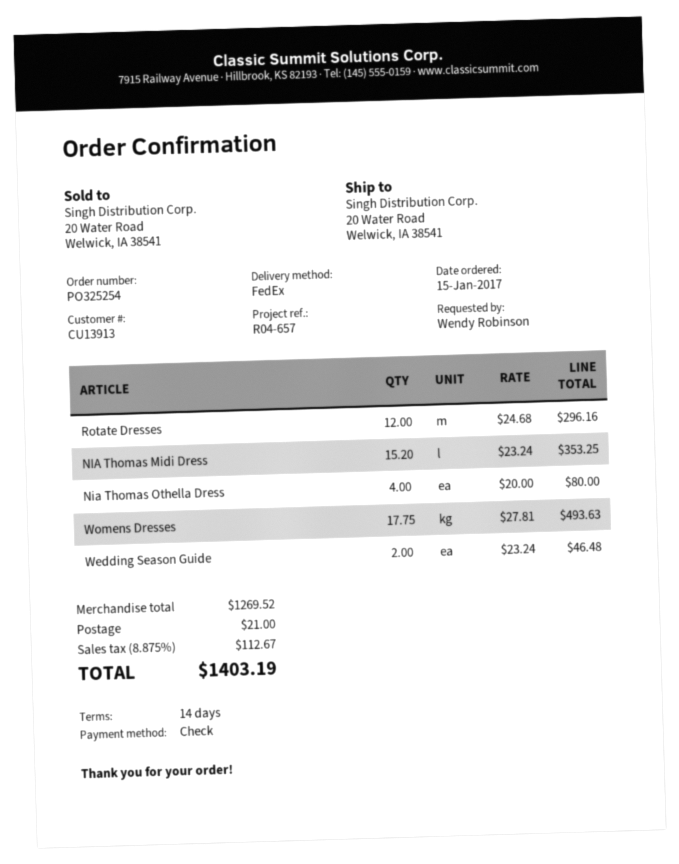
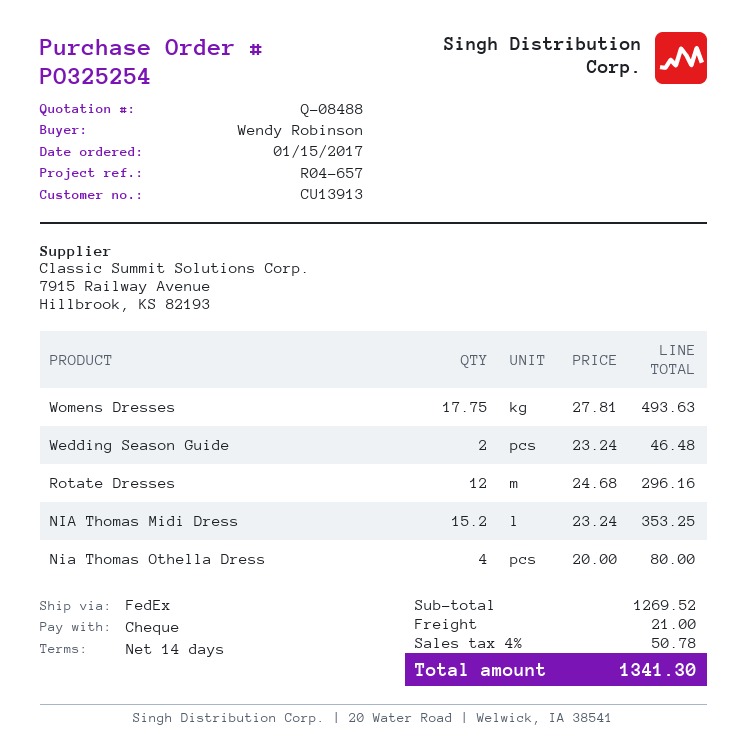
tax: 8.875% = 112.67 -> 4% = 50.78
total: 1403.19 -> 1341.30

